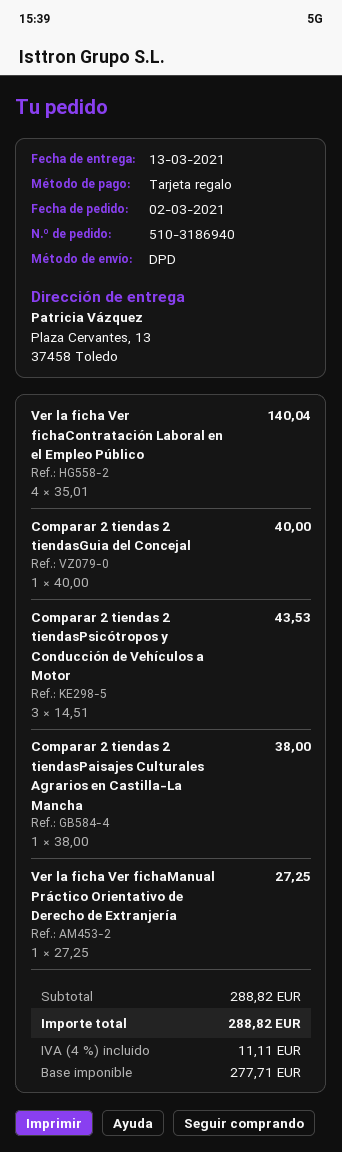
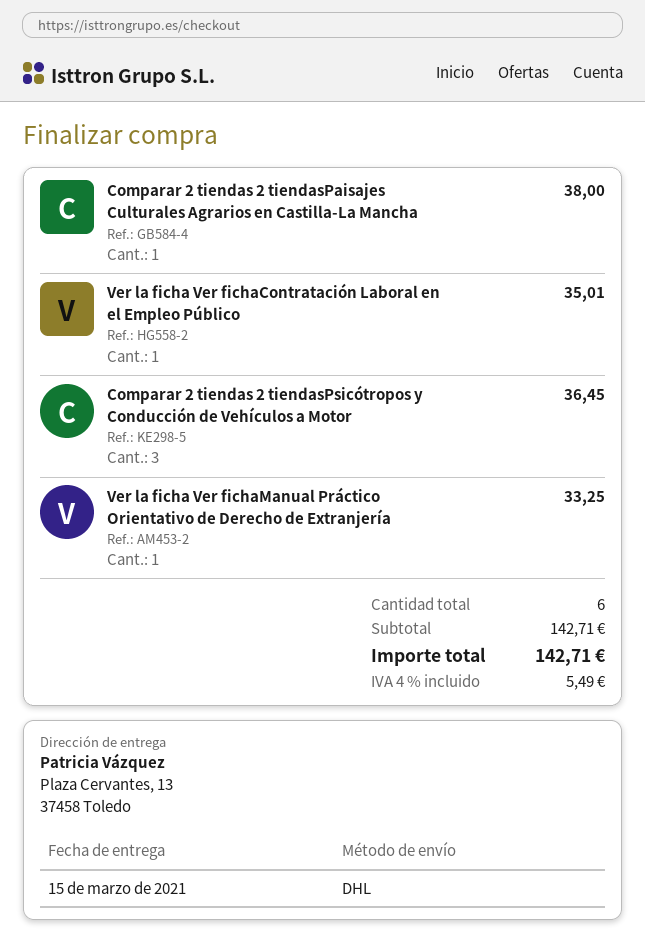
delivery date: 2021-03-13 -> 2021-03-15
shipping method: DPD -> DHL
Ver la ficha Ver fichaContratación Laboral en el Empleo Público: 4 for 140.04 -> 1 for 35.01
Comparar 2 tiendas 2 tiendasGuia del Concejal: 1 for 40.00 -> none
Comparar 2 tiendas 2 tiendasPsicótropos y Conducción de Vehículos a Motor: 3 for 43.53 -> 3 for 36.45
Ver la ficha Ver fichaManual Práctico Orientativo de Derecho de Extranjería: 1 for 27.25 -> 1 for 33.25
subtotal: 288.82 -> 142.71
tax: 4% = 11.11 -> 4% = 5.49
total: 288.82 -> 142.71

